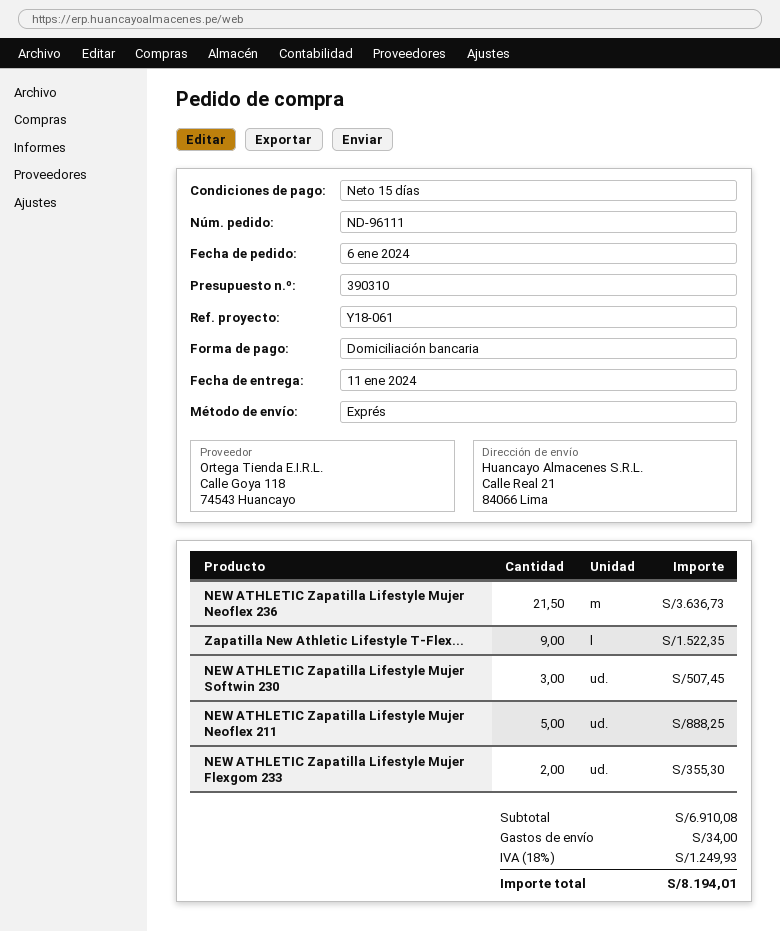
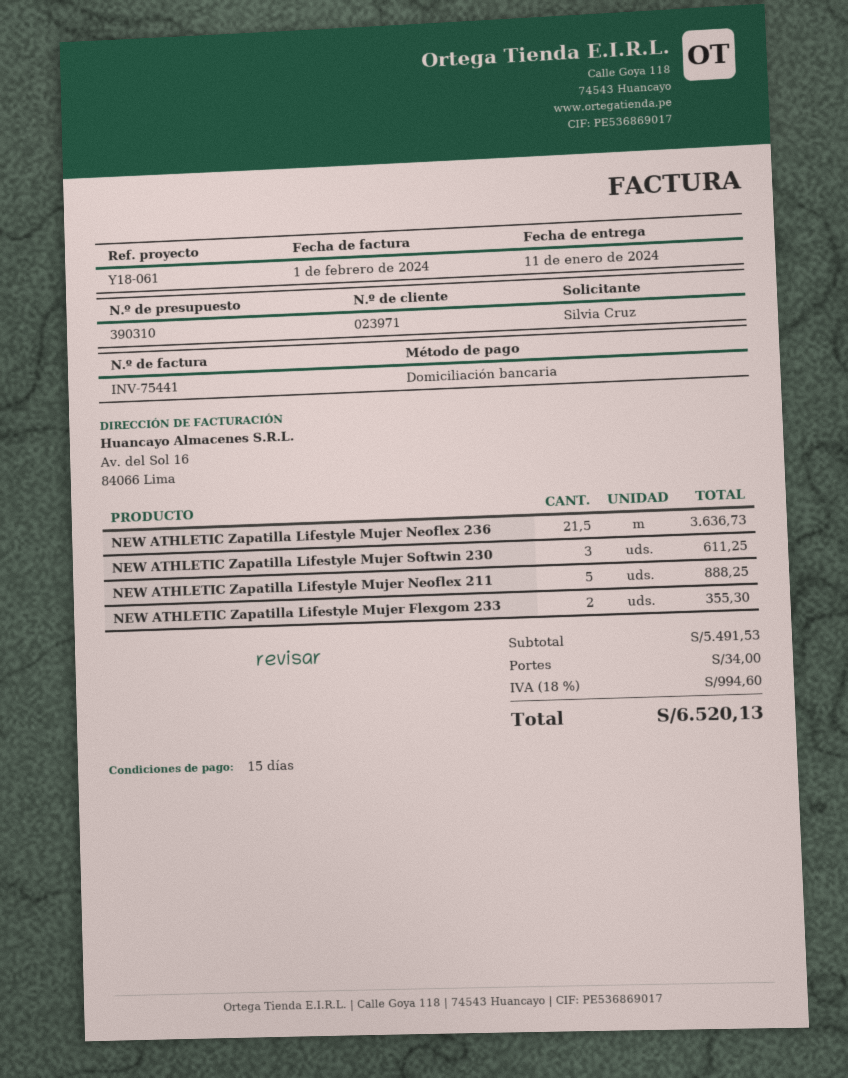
Zapatilla New Athletic Lifestyle T-Flex...: 9 for 1522.35 -> none
NEW ATHLETIC Zapatilla Lifestyle Mujer Softwin 230: 3 for 507.45 -> 3 for 611.25
subtotal: 6910.08 -> 5491.53
tax: 18% = 1249.93 -> 18% = 994.60
total: 8194.01 -> 6520.13

